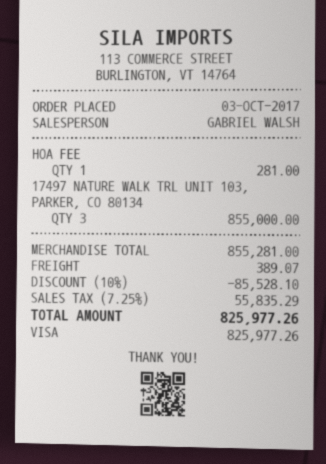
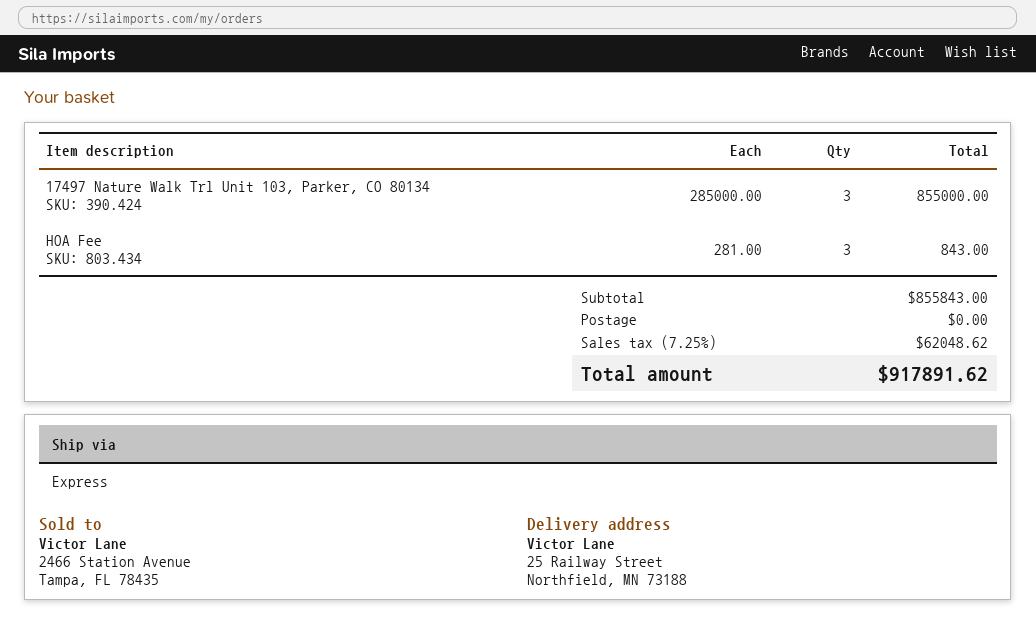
HOA FEE: 1 for 281.00 -> 3 for 843.00
subtotal: 855281.00 -> 855843.00
discount: 10% = 85528.10 -> none
shipping: 389.07 -> 0.00
tax: 7.25% = 55835.29 -> 7.25% = 62048.62
total: 825977.26 -> 917891.62

